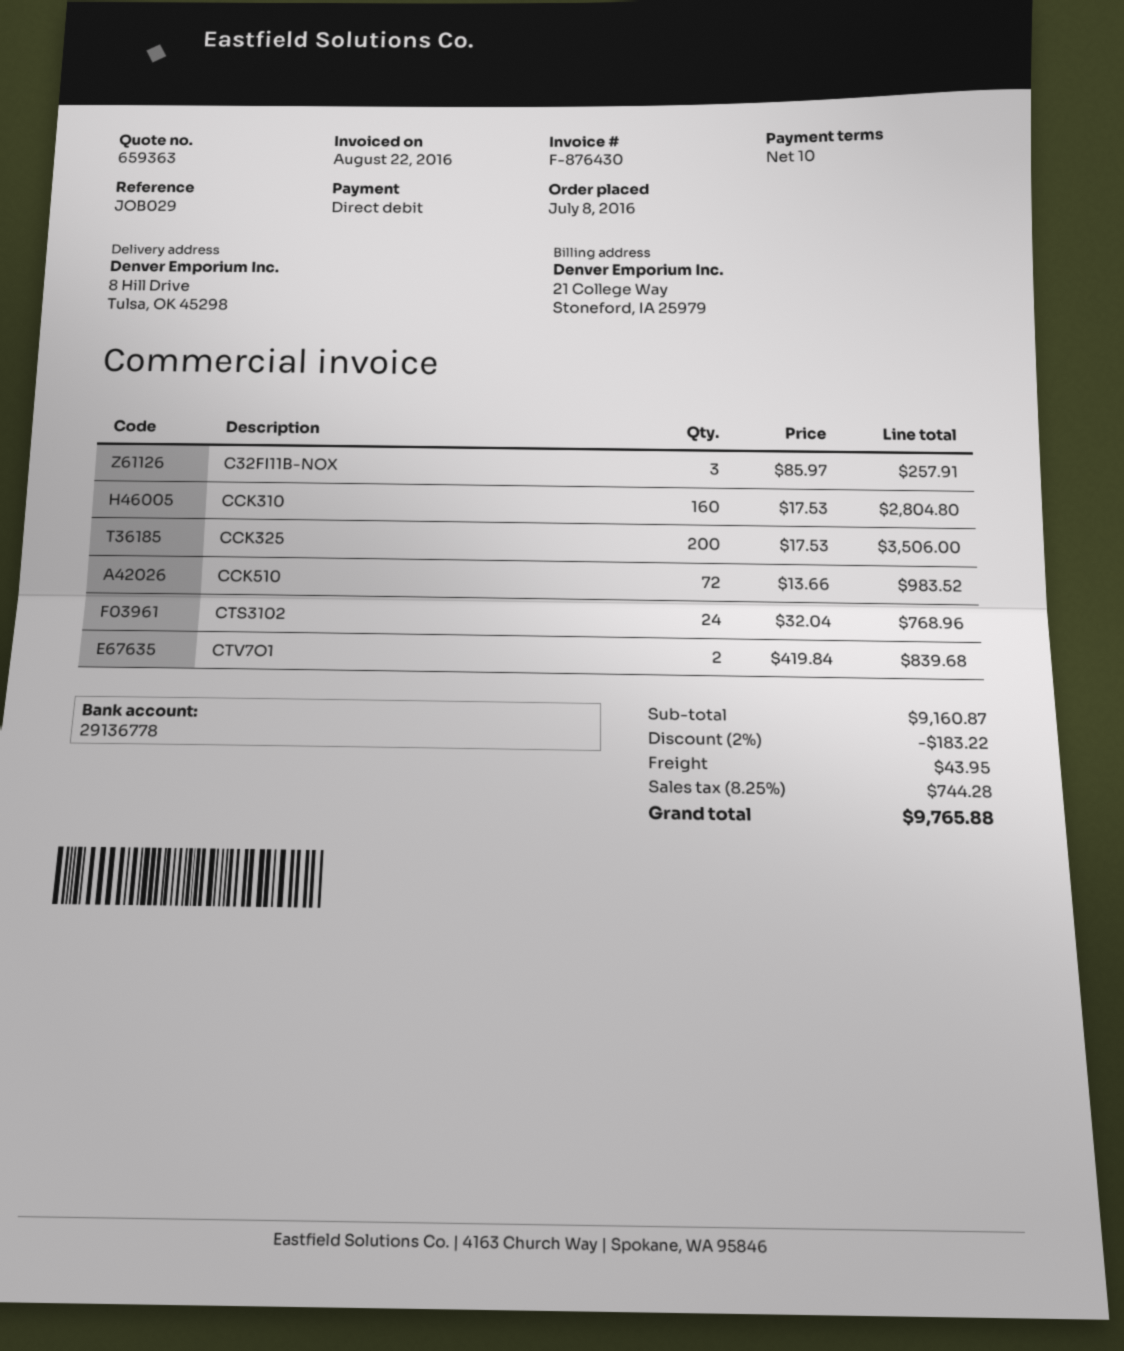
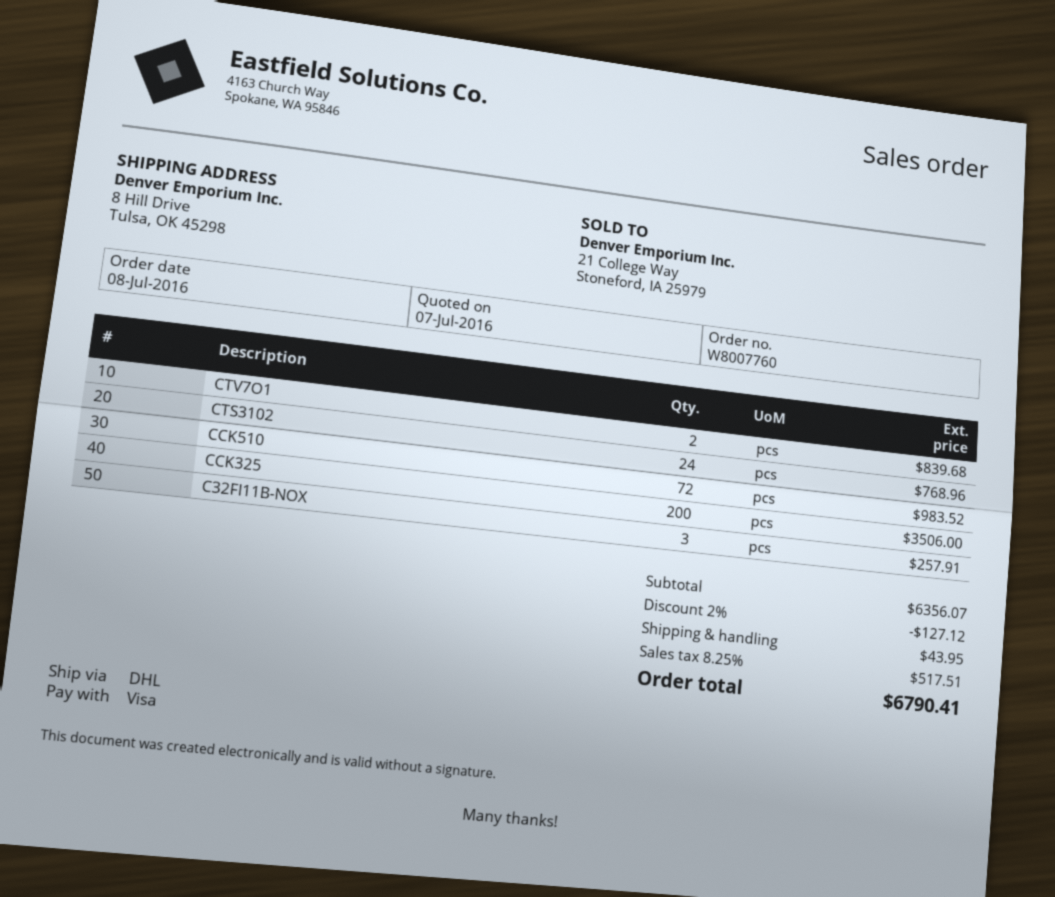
payment method: direct debit -> Visa
CCK310: 160 for 2804.80 -> none
subtotal: 9160.87 -> 6356.07
discount: 2% = 183.22 -> 2% = 127.12
tax: 8.25% = 744.28 -> 8.25% = 517.51
total: 9765.88 -> 6790.41

